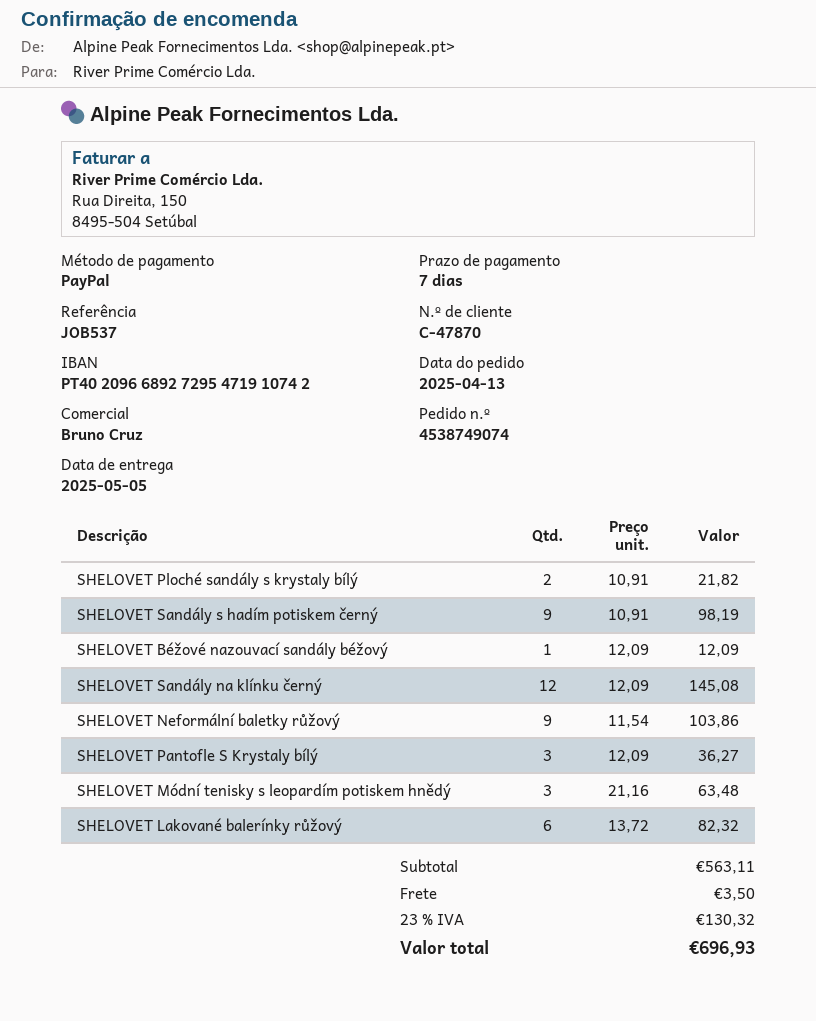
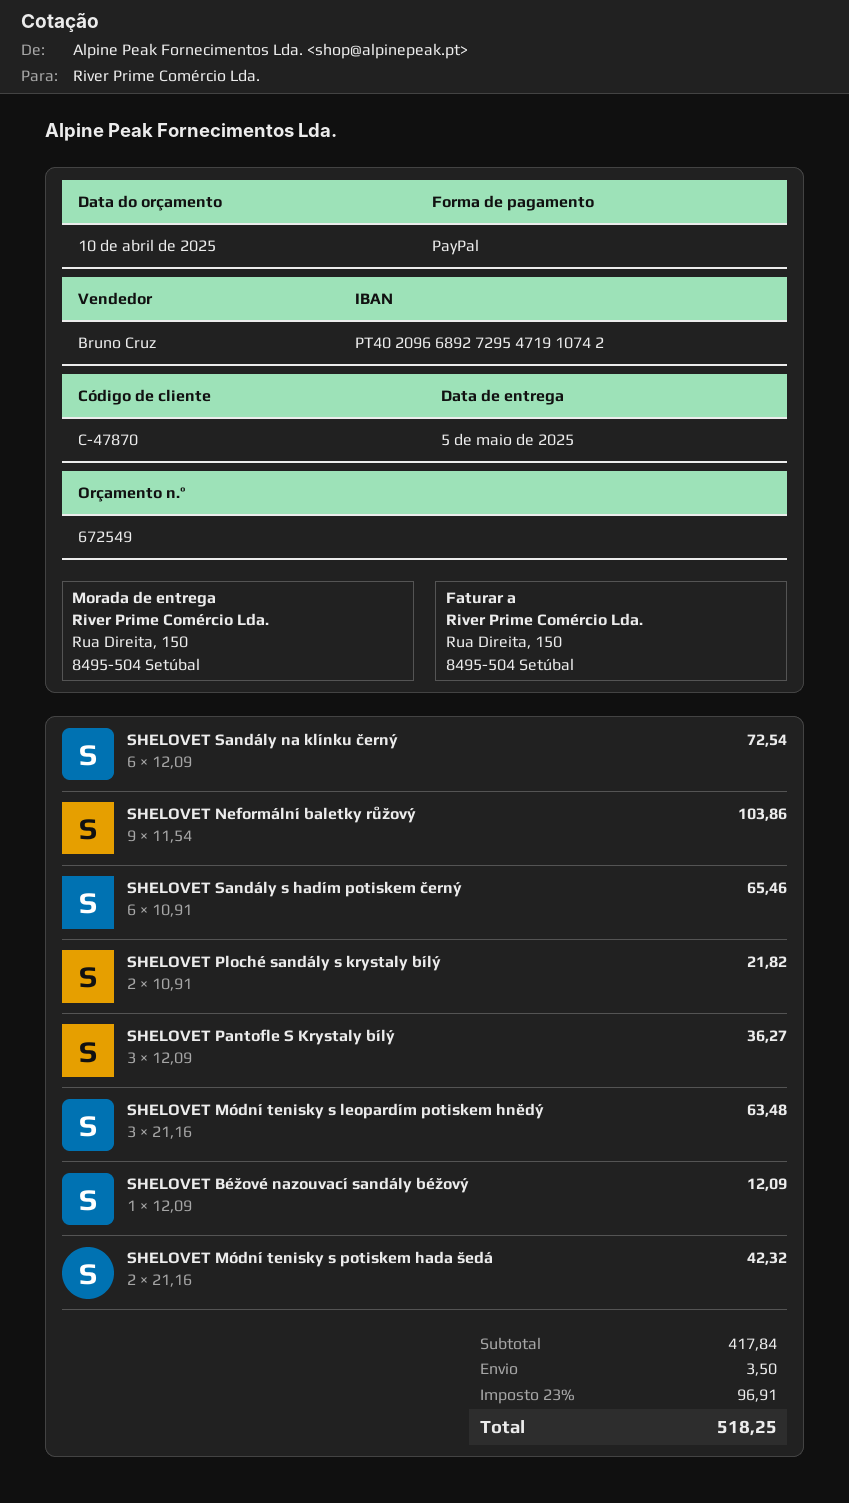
SHELOVET Sandály s hadím potiskem černý: 9 x 10.91 = 98.19 -> 6 x 10.91 = 65.46
SHELOVET Sandály na klínku černý: 12 x 12.09 = 145.08 -> 6 x 12.09 = 72.54
SHELOVET Lakované balerínky růžový: 6 x 13.72 = 82.32 -> none
SHELOVET Módní tenisky s potiskem hada šedá: none -> 2 x 21.16 = 42.32
subtotal: 563.11 -> 417.84
tax: 23% = 130.32 -> 23% = 96.91
total: 696.93 -> 518.25

